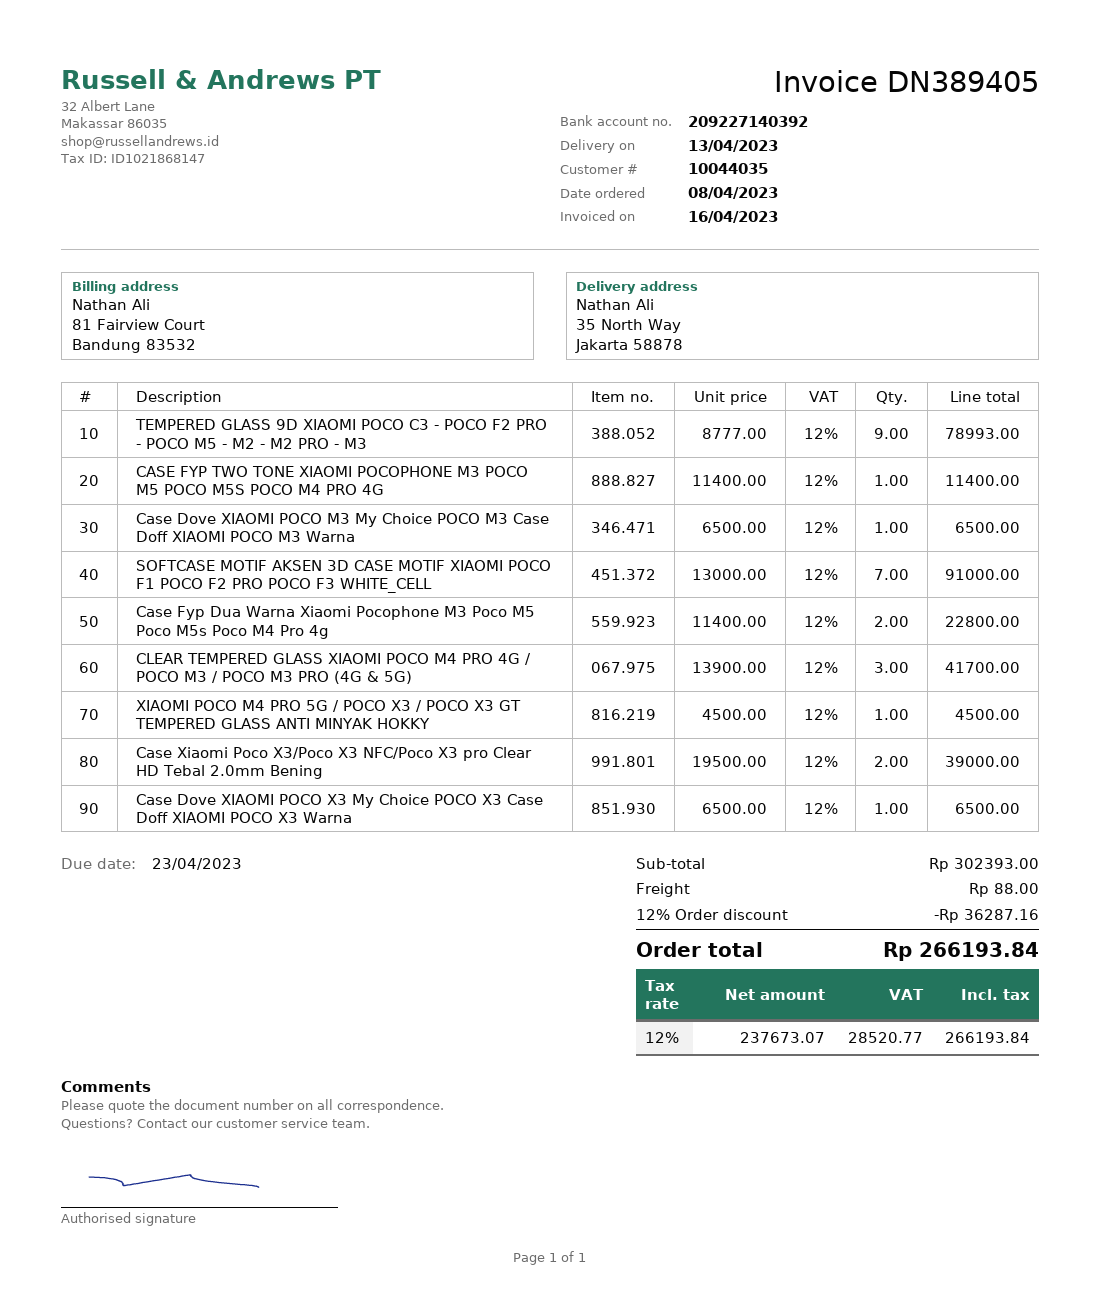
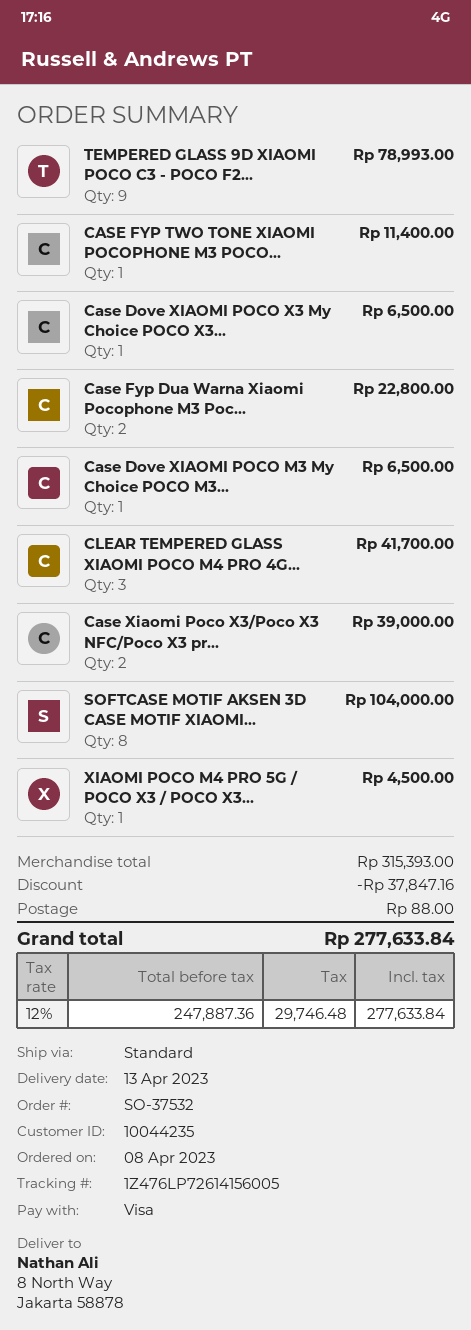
customer number: 10044035 -> 10044235
ship to: 35 North Way, Jakarta 58878 -> 8 North Way, Jakarta 58878
SOFTCASE MOTIF AKSEN 3D CASE MOTIF XIAOMI POCO F1 POCO F2 PRO POCO F3 WHITE_CELL: 7 for 91000.00 -> 8 for 104000.00
subtotal: 302393.00 -> 315393.00
discount: 36287.16 -> 37847.16
net: 237673.07 -> 247887.36
tax: 12% = 28520.77 -> 12% = 29746.48
total: 266193.84 -> 277633.84

